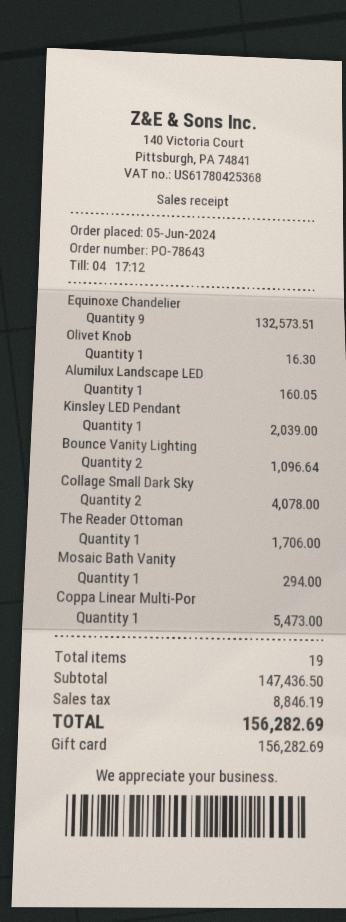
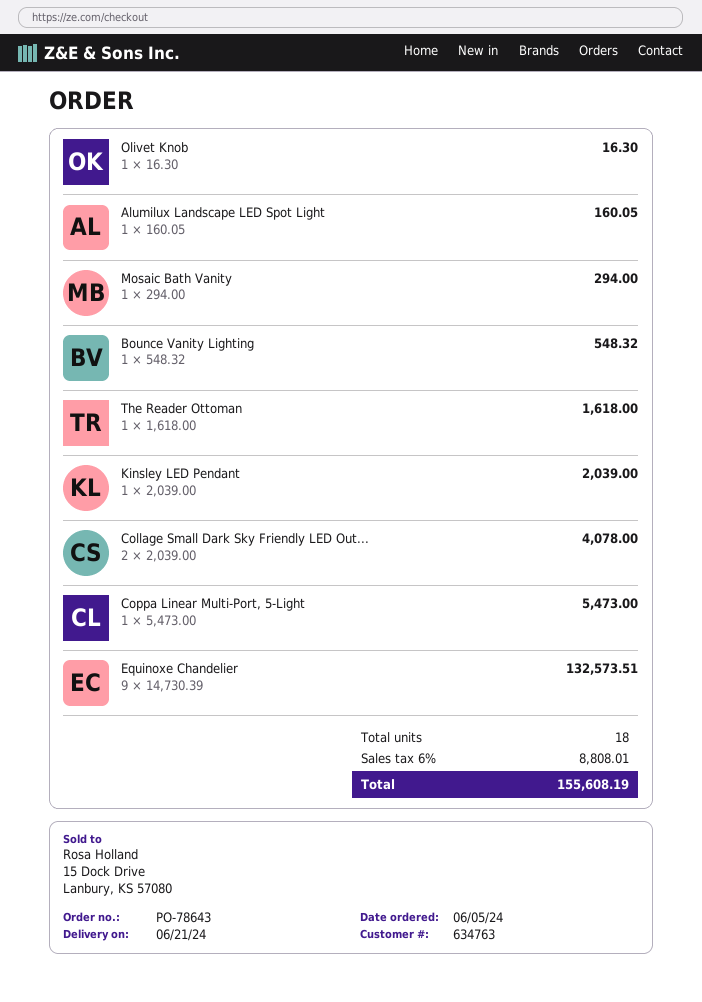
Bounce Vanity Lighting: 2 for 1096.64 -> 1 for 548.32
The Reader Ottoman: 1 for 1706.00 -> 1 for 1618.00
total quantity: 19 -> 18
tax: 8846.19 -> 8808.01
total: 156282.69 -> 155608.19

